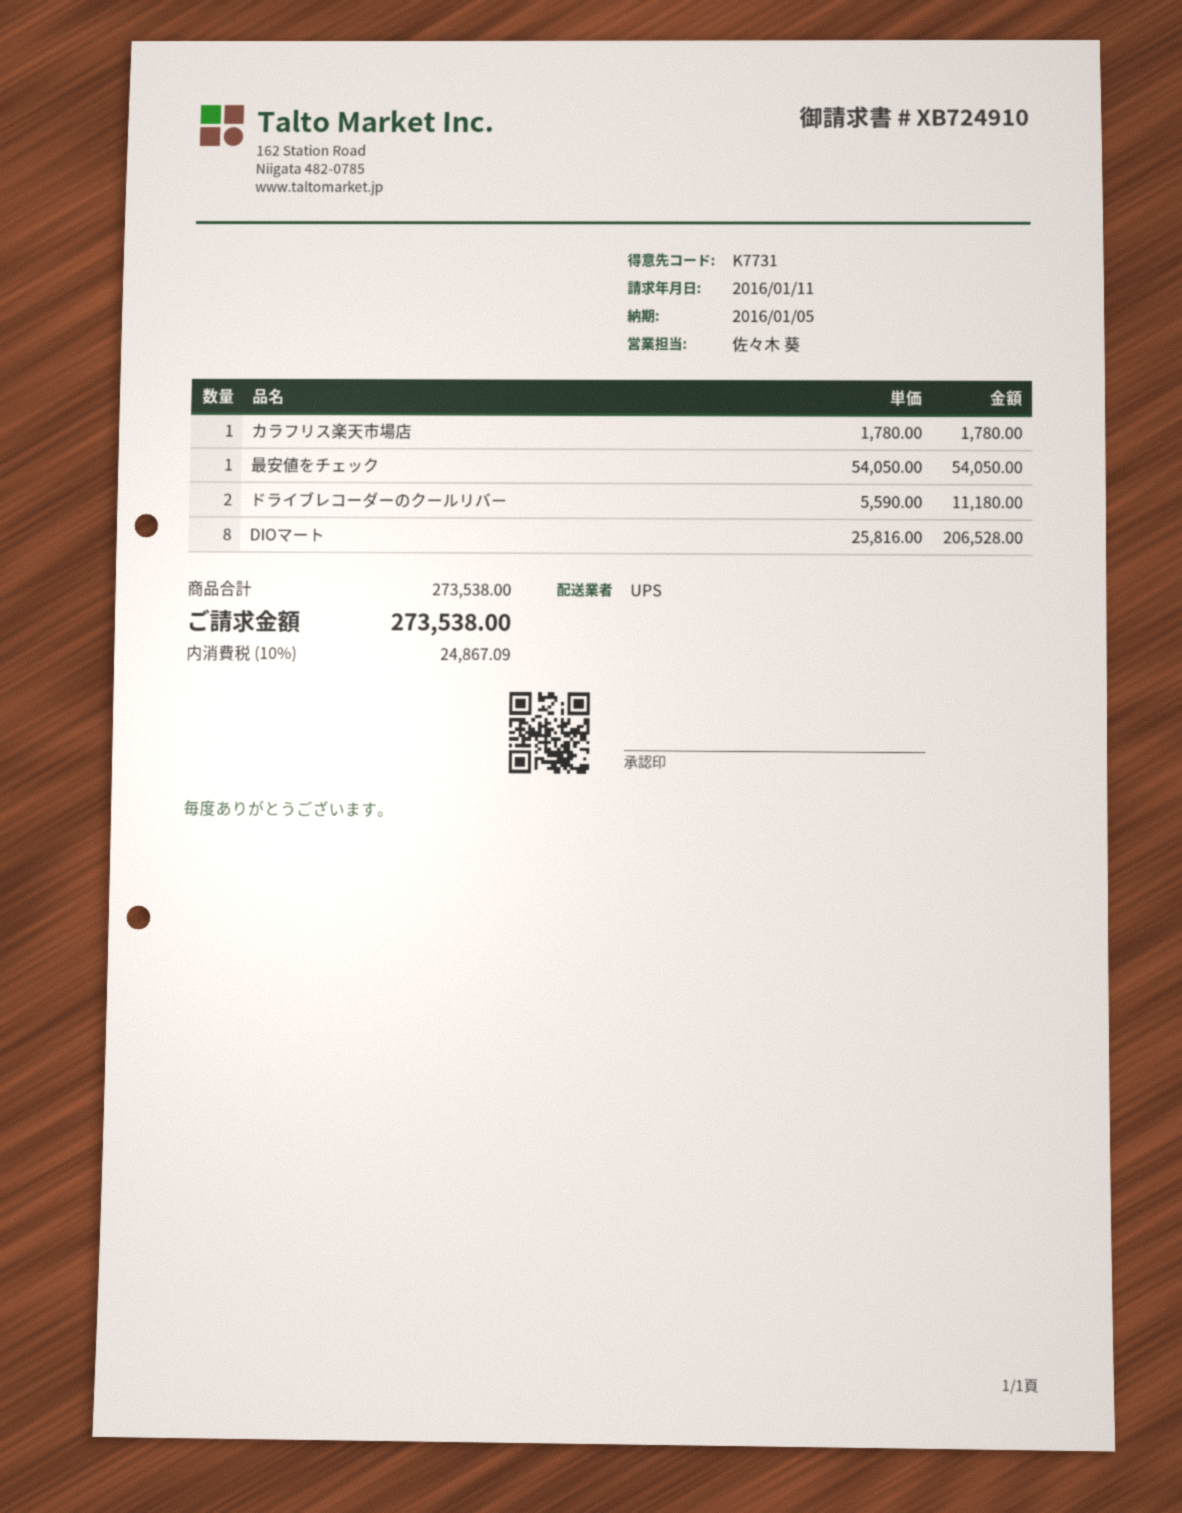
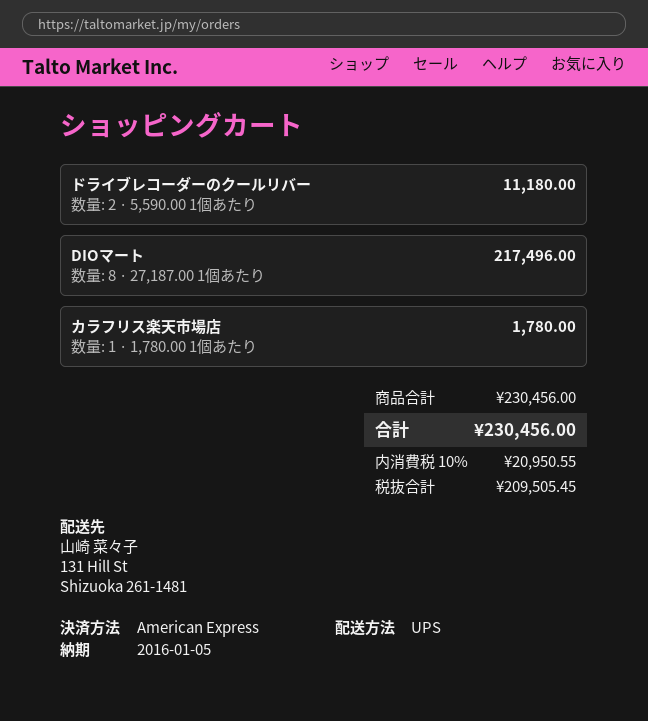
最安値をチェック: 1 x 54050.00 = 54050.00 -> none
DIOマート: 8 x 25816.00 = 206528.00 -> 8 x 27187.00 = 217496.00
subtotal: 273538.00 -> 230456.00
tax: 10% = 24867.09 -> 10% = 20950.55
total: 273538.00 -> 230456.00

